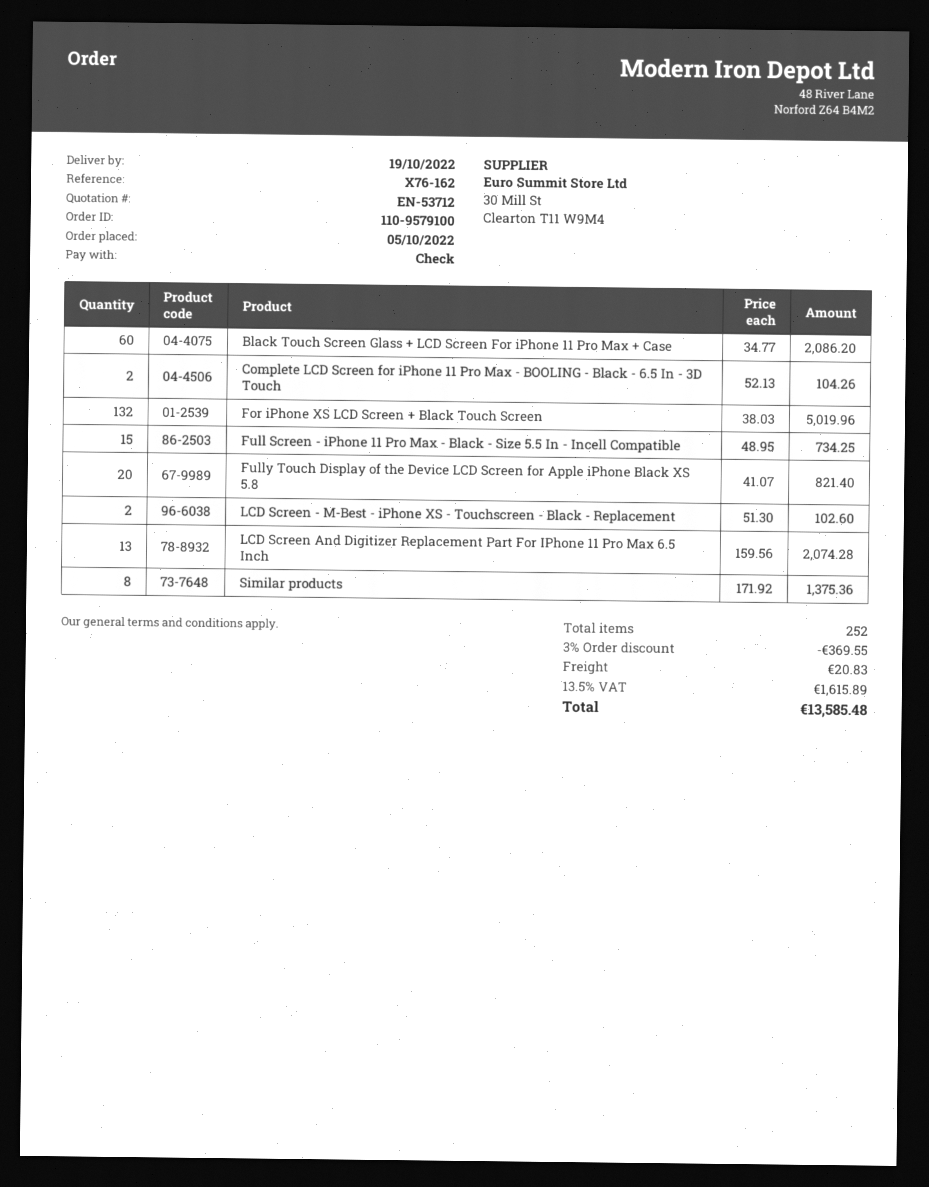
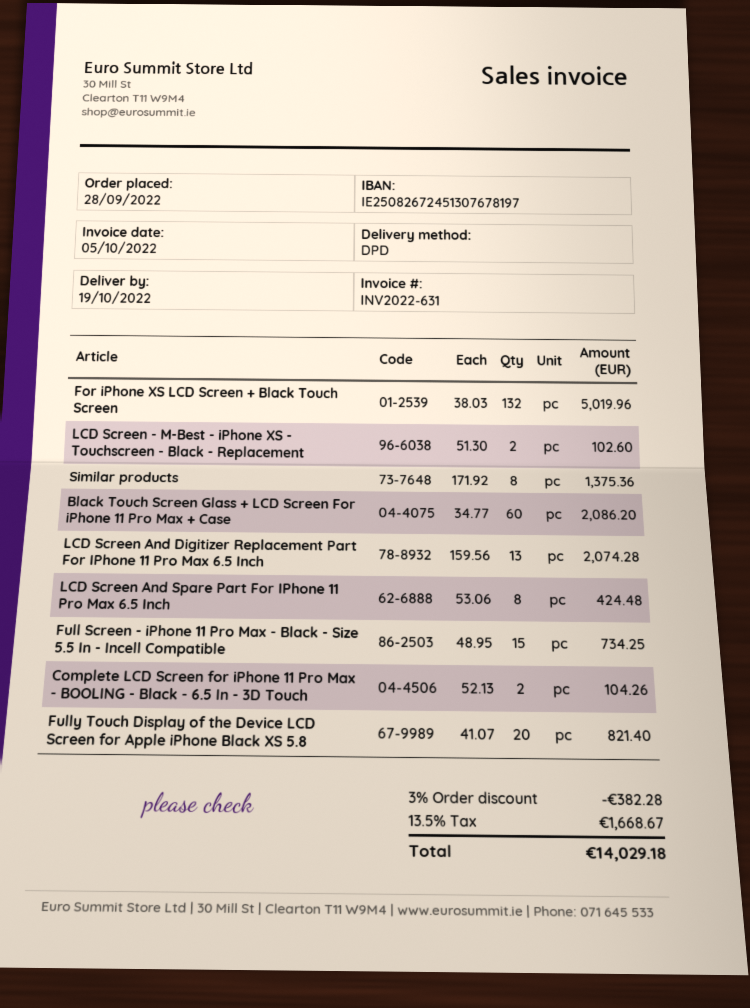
order date: 2022-10-05 -> 2022-09-28
LCD Screen And Spare Part For IPhone 11 Pro Max 6.5 Inch: none -> 8 x 53.06 = 424.48
discount: 3% = 369.55 -> 3% = 382.28
shipping: 20.83 -> none
tax: 13.5% = 1615.89 -> 13.5% = 1668.67
total: 13585.48 -> 14029.18

